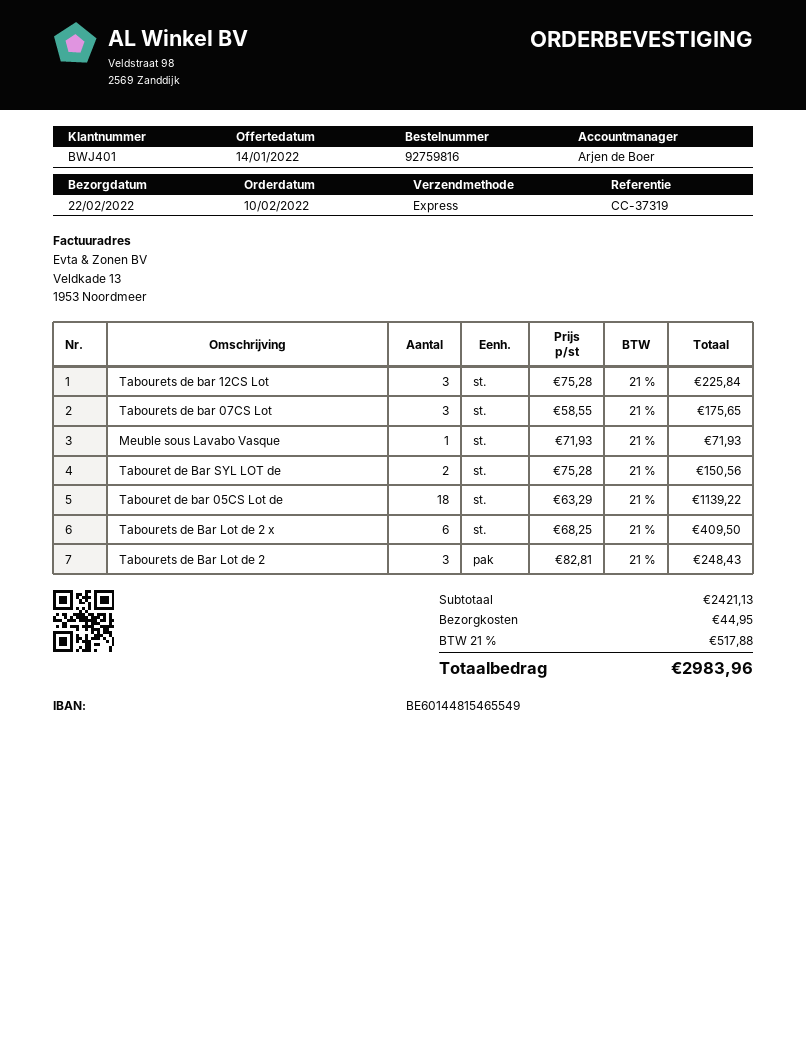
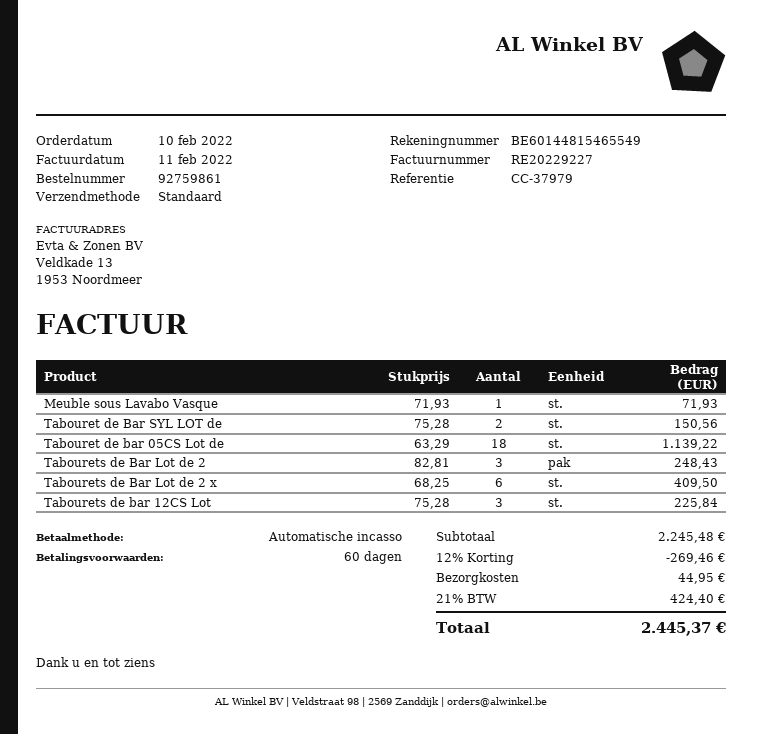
order number: 92759816 -> 92759861
reference: CC-37319 -> CC-37979
shipping method: express -> standard
Tabourets de bar 07CS Lot: 3 x 58.55 = 175.65 -> none
subtotal: 2421.13 -> 2245.48
discount: none -> 12% = 269.46
tax: 21% = 517.88 -> 21% = 424.40
total: 2983.96 -> 2445.37

